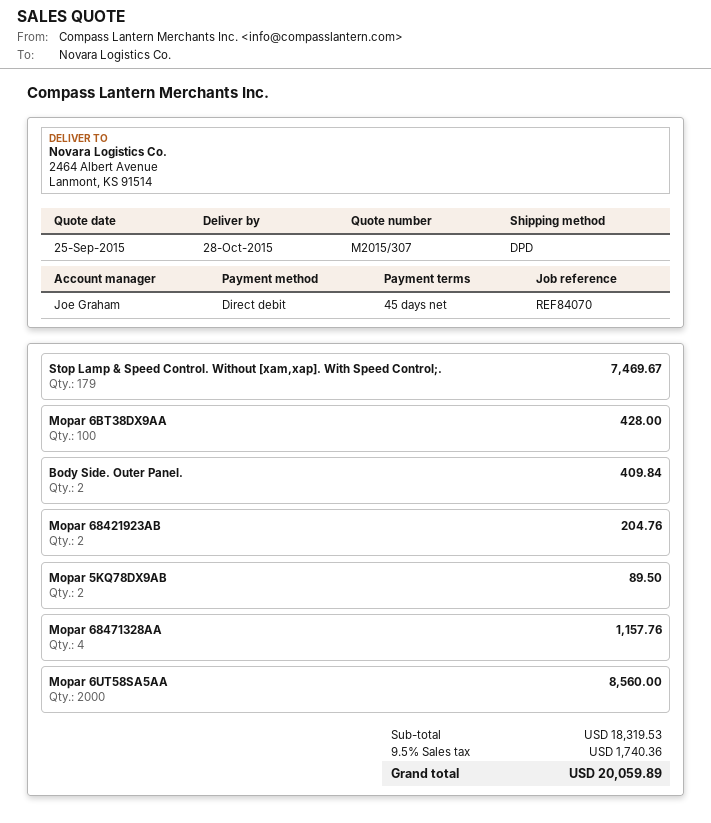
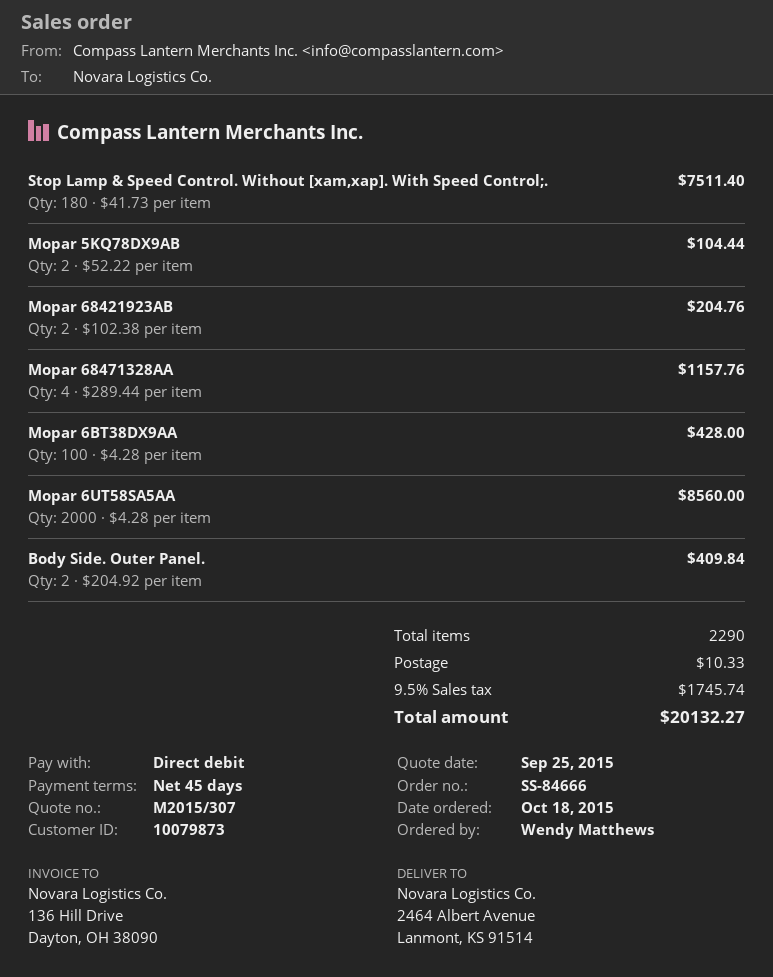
Stop Lamp & Speed Control. Without [xam,xap]. With Speed Control;.: 179 for 7469.67 -> 180 for 7511.40
Mopar 5KQ78DX9AB: 2 for 89.50 -> 2 for 104.44
shipping: none -> 10.33
tax: 9.5% = 1740.36 -> 9.5% = 1745.74
total: 20059.89 -> 20132.27

